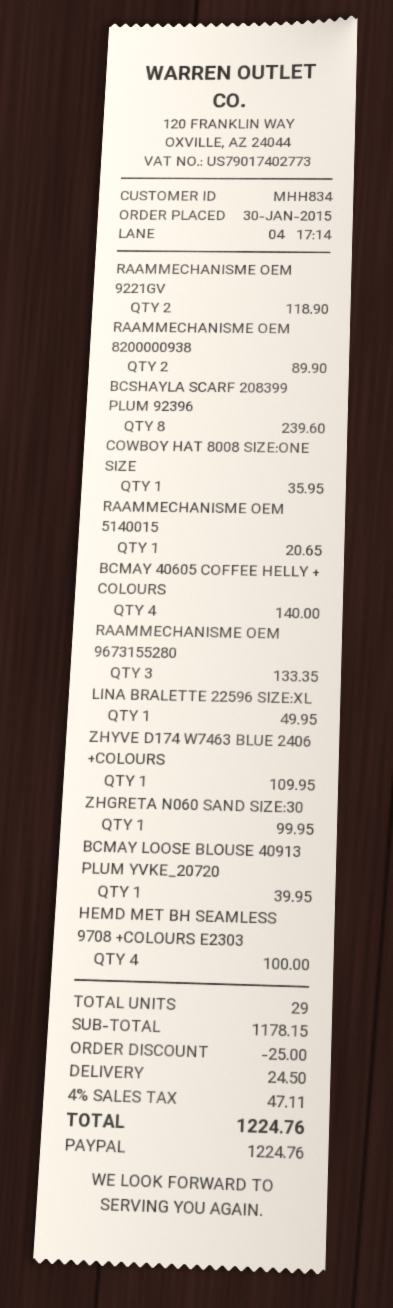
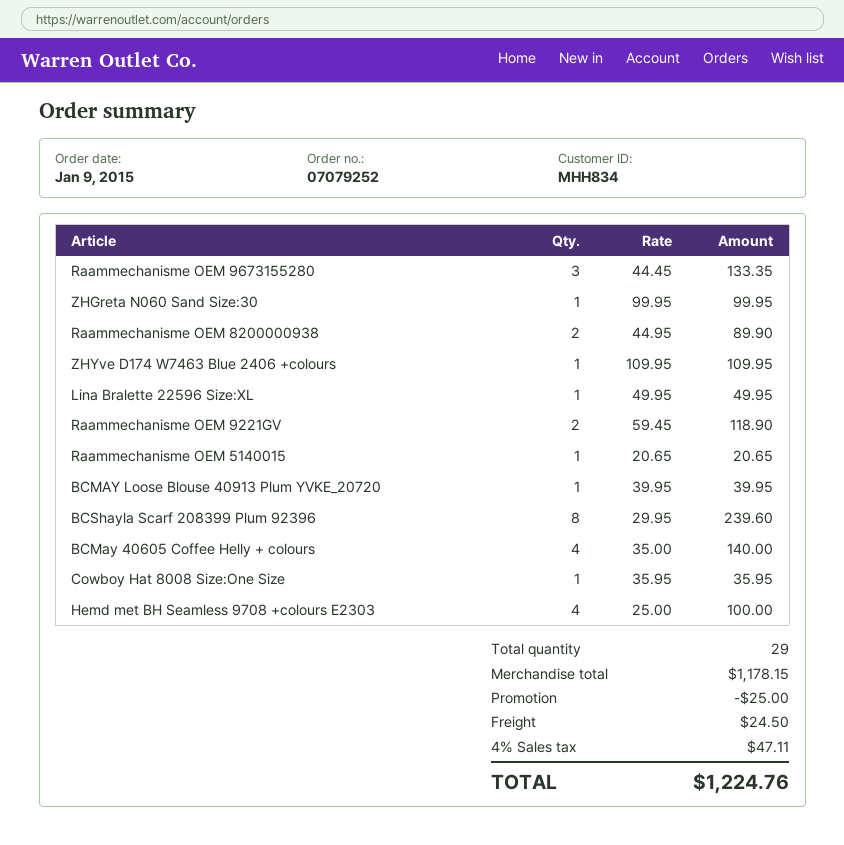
order date: 2015-01-30 -> 2015-01-09

